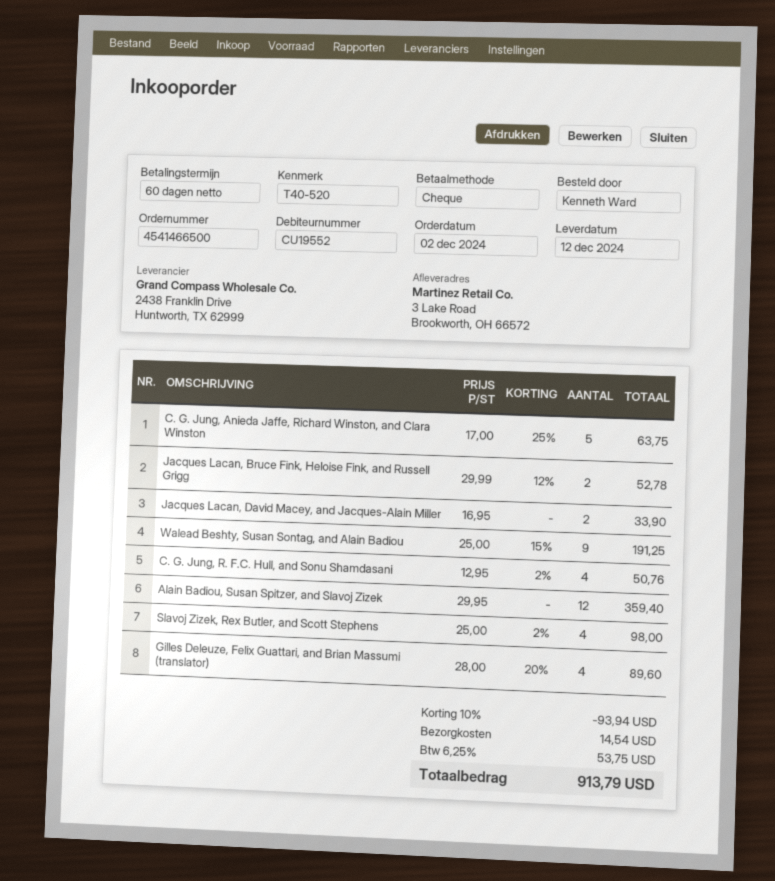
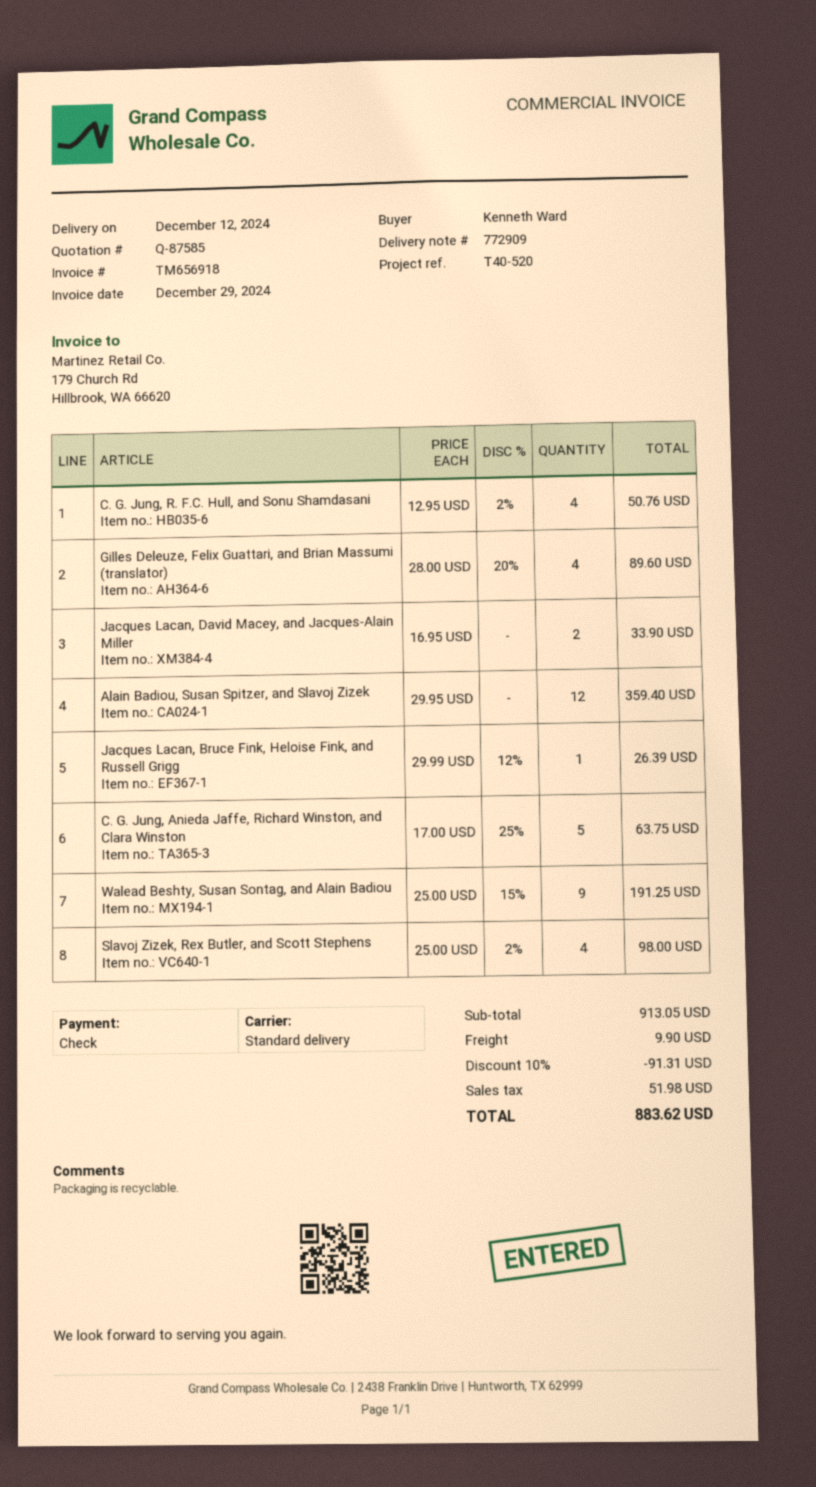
Jacques Lacan, Bruce Fink, Heloise Fink, and Russell Grigg: 2 x 29.99 - 12% = 52.78 -> 1 x 29.99 - 12% = 26.39
discount: 10% = 93.94 -> 10% = 91.31
shipping: 14.54 -> 9.90
tax: 53.75 -> 51.98
total: 913.79 -> 883.62

